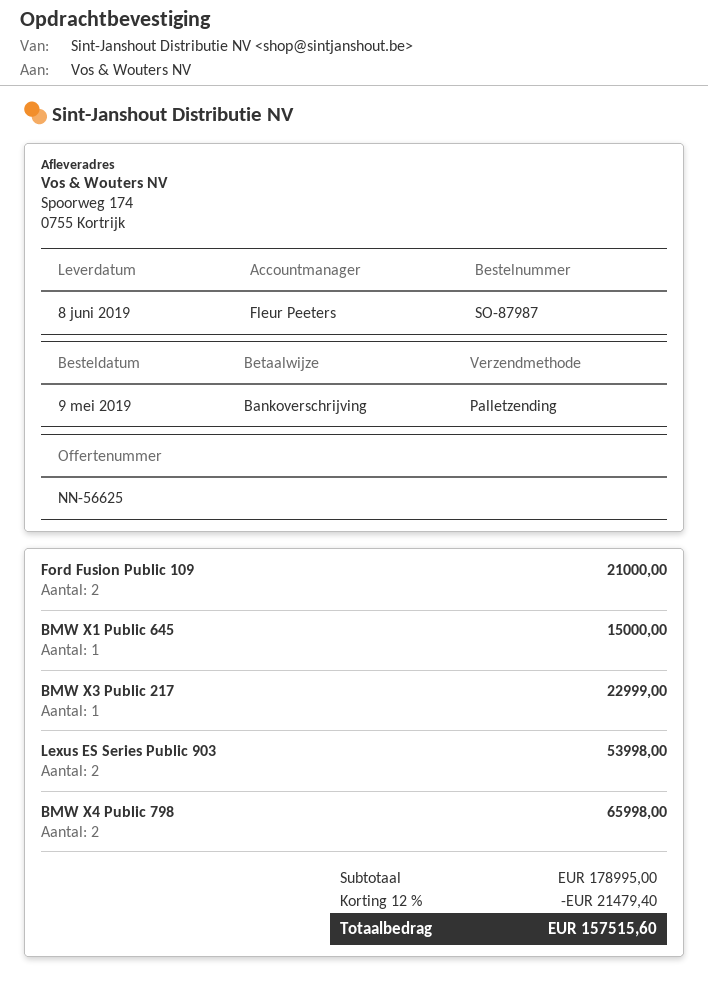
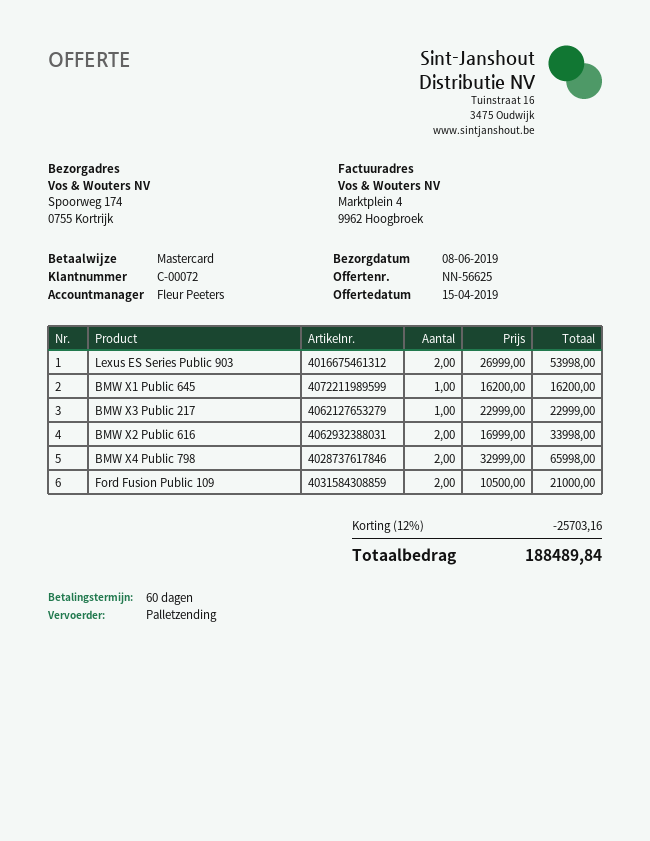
payment method: bank transfer -> Mastercard
BMW X1 Public 645: 1 for 15000.00 -> 1 for 16200.00
BMW X2 Public 616: none -> 2 for 33998.00
discount: 12% = 21479.40 -> 12% = 25703.16
total: 157515.60 -> 188489.84

